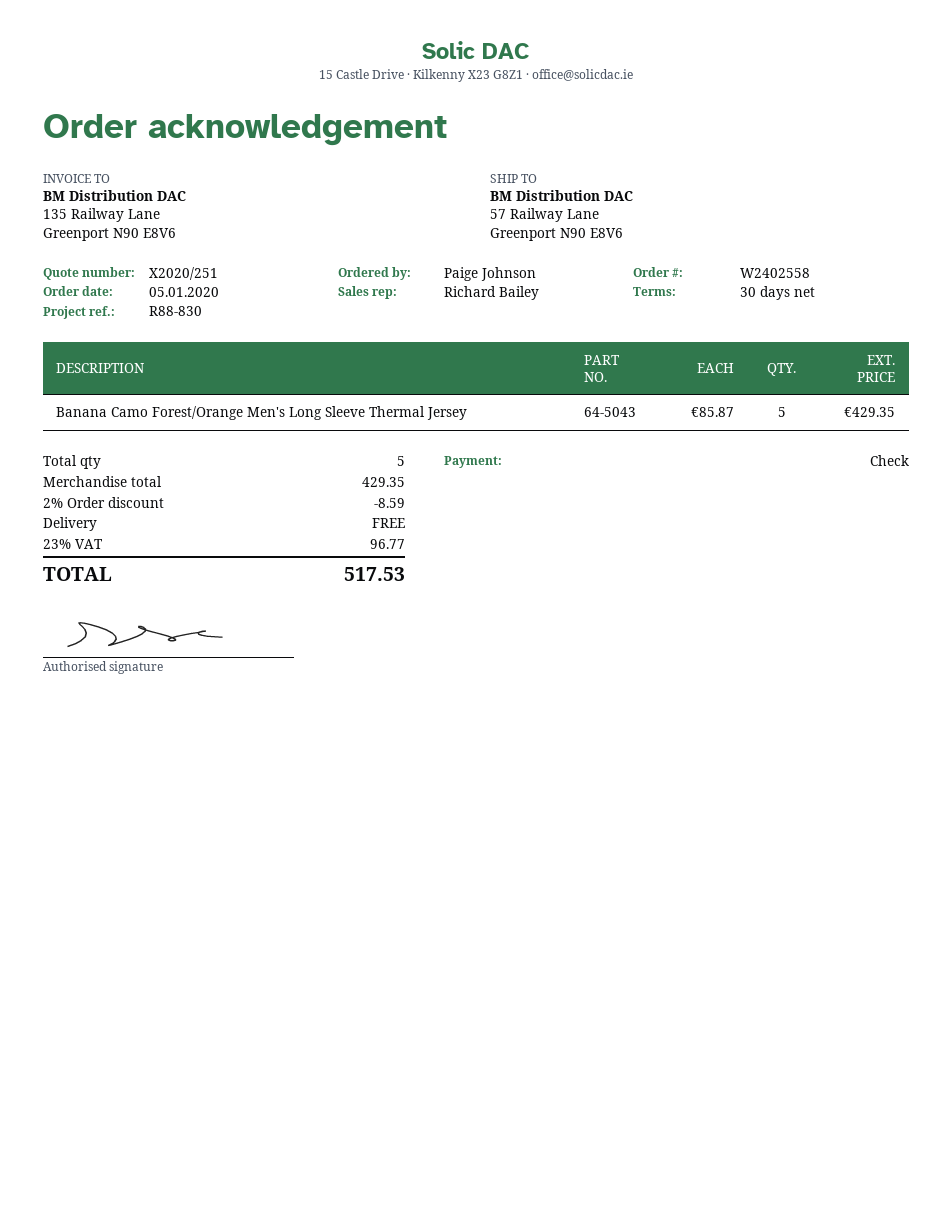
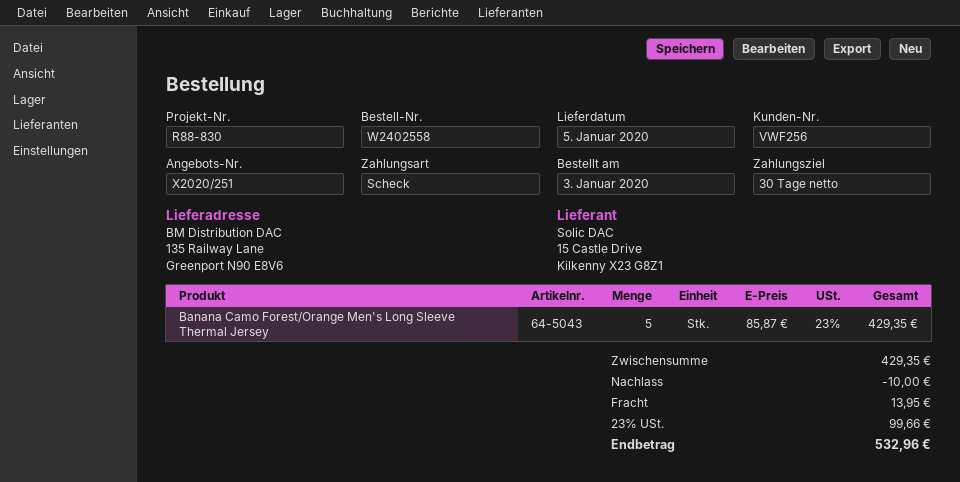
order date: 2020-01-05 -> 2020-01-03
ship to: 57 Railway Lane, Greenport N90 E8V6 -> 135 Railway Lane, Greenport N90 E8V6
discount: 8.59 -> 10.00
shipping: 0.00 -> 13.95
tax: 23% = 96.77 -> 23% = 99.66
total: 517.53 -> 532.96

